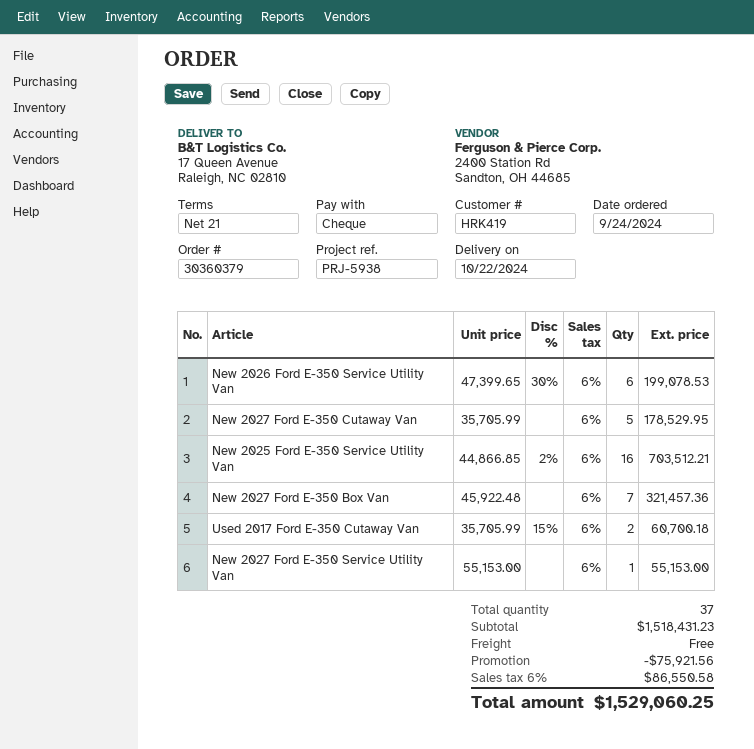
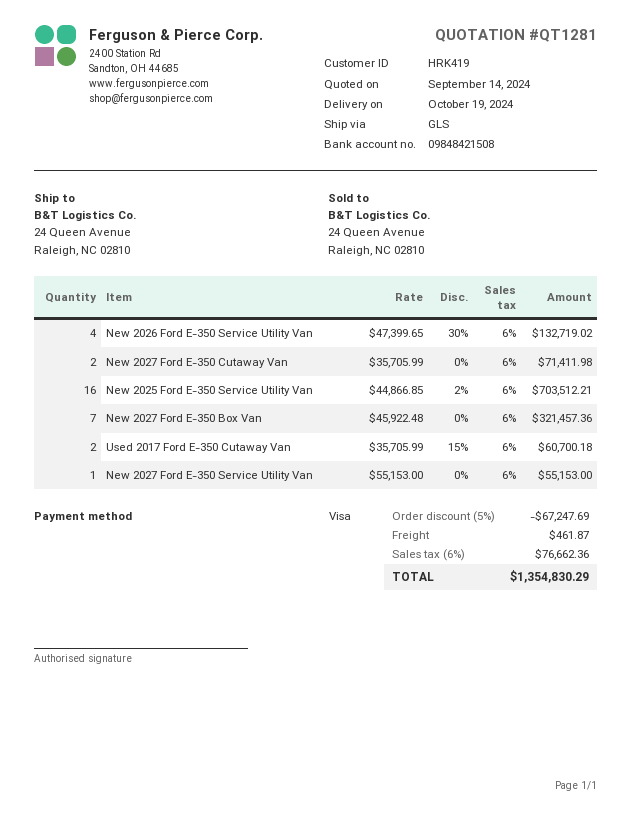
delivery date: 2024-10-22 -> 2024-10-19
payment method: cheque -> Visa
ship to: 17 Queen Avenue, Raleigh, NC 02810 -> 24 Queen Avenue, Raleigh, NC 02810
New 2026 Ford E-350 Service Utility Van: 6 x 47399.65 - 30% = 199078.53 -> 4 x 47399.65 - 30% = 132719.02
New 2027 Ford E-350 Cutaway Van: 5 x 35705.99 = 178529.95 -> 2 x 35705.99 = 71411.98
discount: 75921.56 -> 67247.69
shipping: 0.00 -> 461.87
tax: 6% = 86550.58 -> 6% = 76662.36
total: 1529060.25 -> 1354830.29

